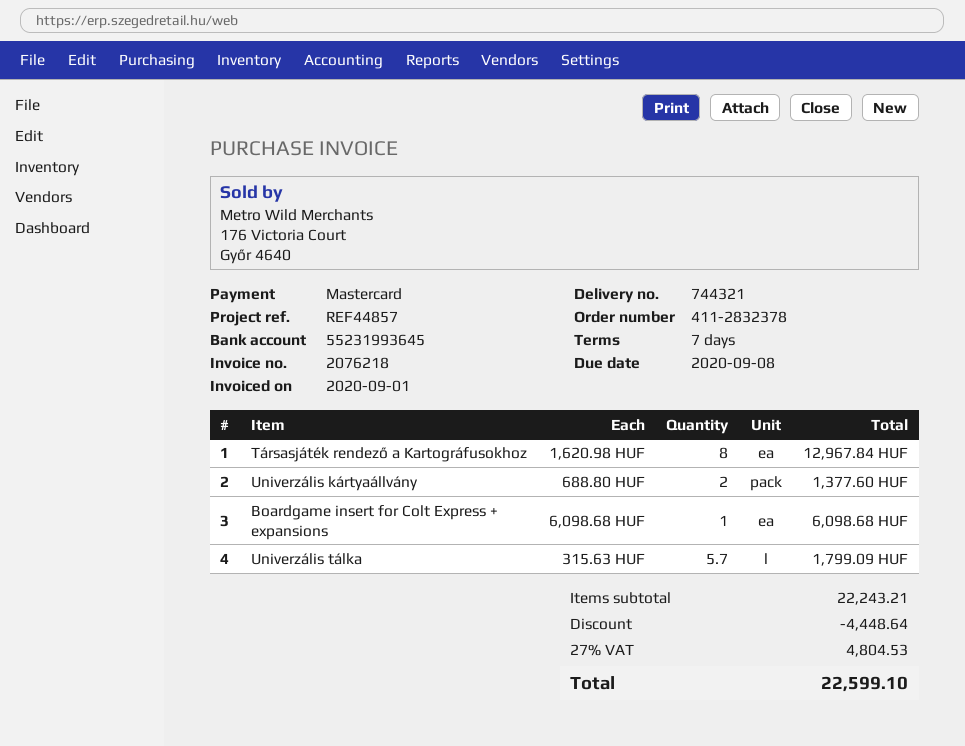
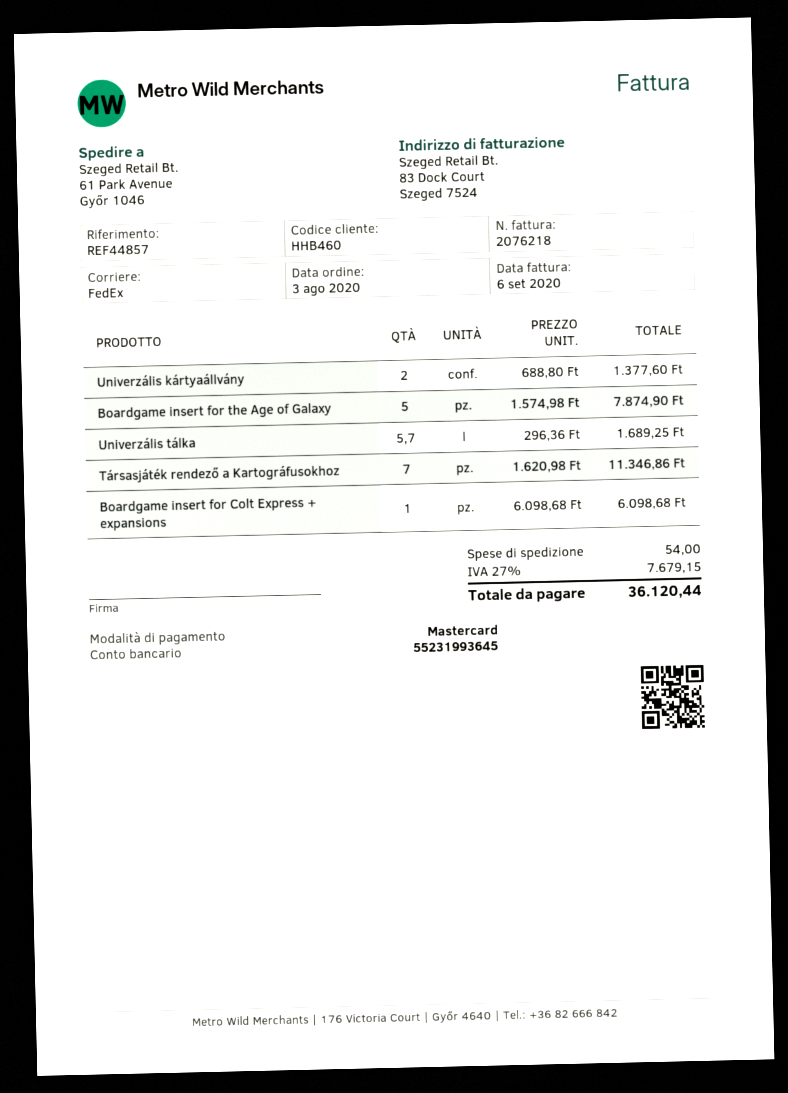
invoice date: 2020-09-01 -> 2020-09-06
Társasjáték rendező a Kartográfusokhoz: 8 x 1620.98 = 12967.84 -> 7 x 1620.98 = 11346.86
Univerzális tálka: 5.7 x 315.63 = 1799.09 -> 5.7 x 296.36 = 1689.25
Boardgame insert for the Age of Galaxy: none -> 5 x 1574.98 = 7874.90
discount: 4448.64 -> none
shipping: none -> 54.00
tax: 27% = 4804.53 -> 27% = 7679.15
total: 22599.10 -> 36120.44

